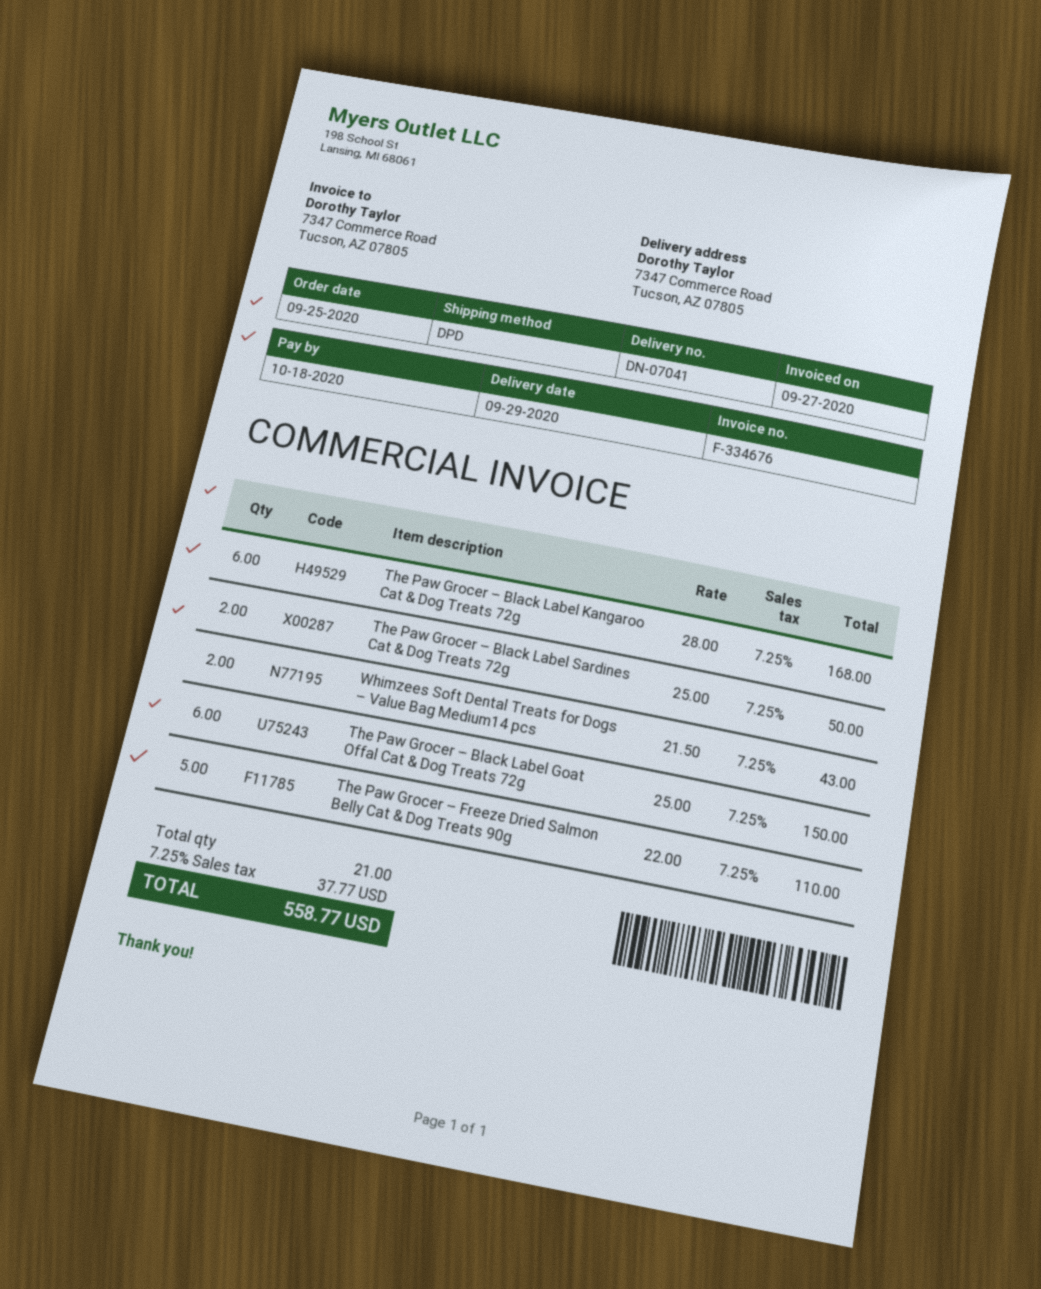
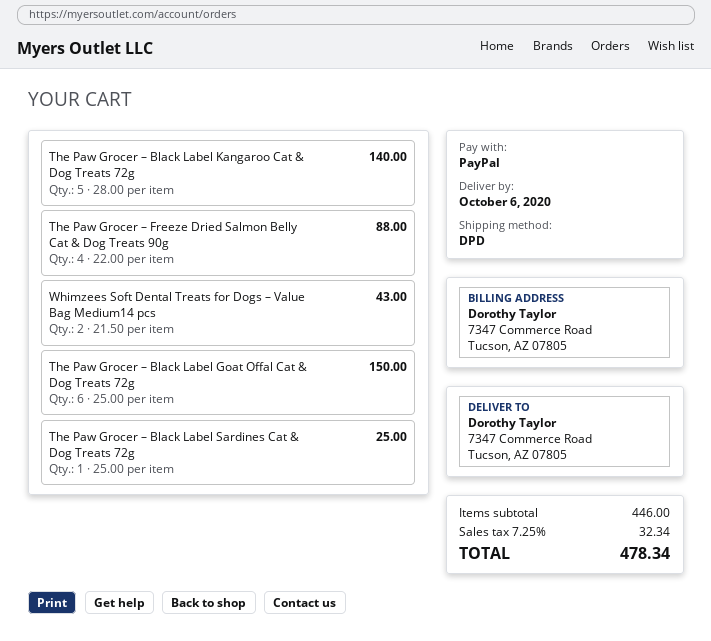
delivery date: 2020-09-29 -> 2020-10-06
The Paw Grocer – Black Label Kangaroo Cat & Dog Treats 72g: 6 x 28.00 = 168.00 -> 5 x 28.00 = 140.00
The Paw Grocer – Black Label Sardines Cat & Dog Treats 72g: 2 x 25.00 = 50.00 -> 1 x 25.00 = 25.00
The Paw Grocer – Freeze Dried Salmon Belly Cat & Dog Treats 90g: 5 x 22.00 = 110.00 -> 4 x 22.00 = 88.00
tax: 7.25% = 37.77 -> 7.25% = 32.34
total: 558.77 -> 478.34

